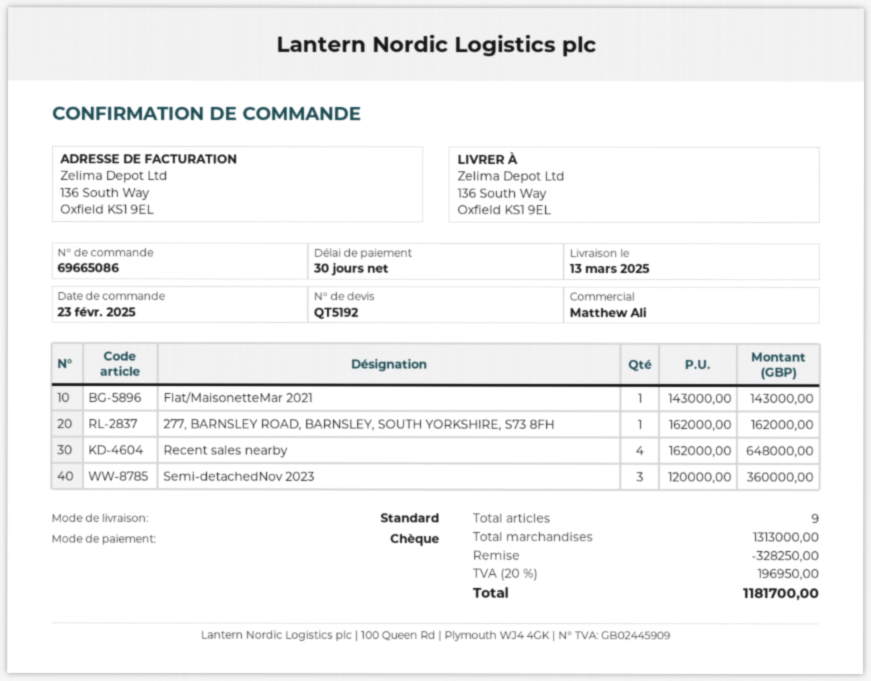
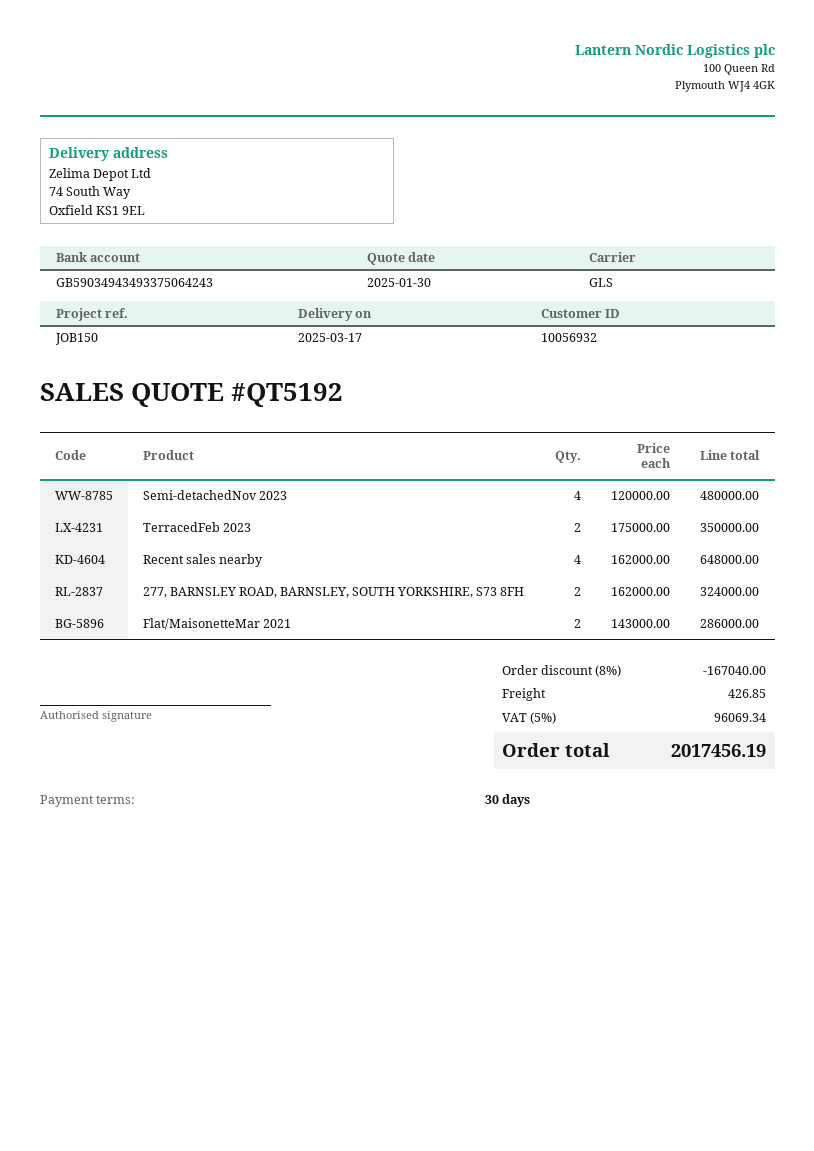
delivery date: 2025-03-13 -> 2025-03-17
shipping method: standard -> GLS
ship to: 136 South Way, Oxfield KS1 9EL -> 74 South Way, Oxfield KS1 9EL
Flat/MaisonetteMar 2021: 1 x 143000.00 = 143000.00 -> 2 x 143000.00 = 286000.00
277, BARNSLEY ROAD, BARNSLEY, SOUTH YORKSHIRE, S73 8FH: 1 x 162000.00 = 162000.00 -> 2 x 162000.00 = 324000.00
Semi-detachedNov 2023: 3 x 120000.00 = 360000.00 -> 4 x 120000.00 = 480000.00
TerracedFeb 2023: none -> 2 x 175000.00 = 350000.00
discount: 328250.00 -> 167040.00
shipping: none -> 426.85
tax: 20% = 196950.00 -> 5% = 96069.34
total: 1181700.00 -> 2017456.19

